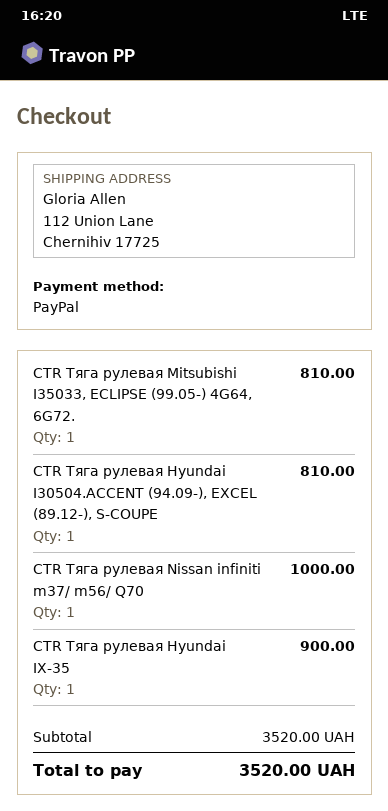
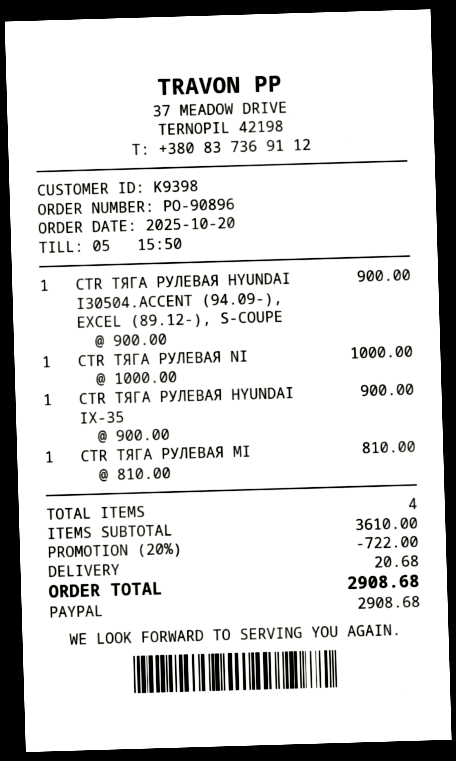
CTR Тяга рулевая Hyundai I30504.ACCENT (94.09-), EXCEL (89.12-), S-COUPE: 1 for 810.00 -> 1 for 900.00
subtotal: 3520.00 -> 3610.00
discount: none -> 20% = 722.00
shipping: none -> 20.68
total: 3520.00 -> 2908.68

